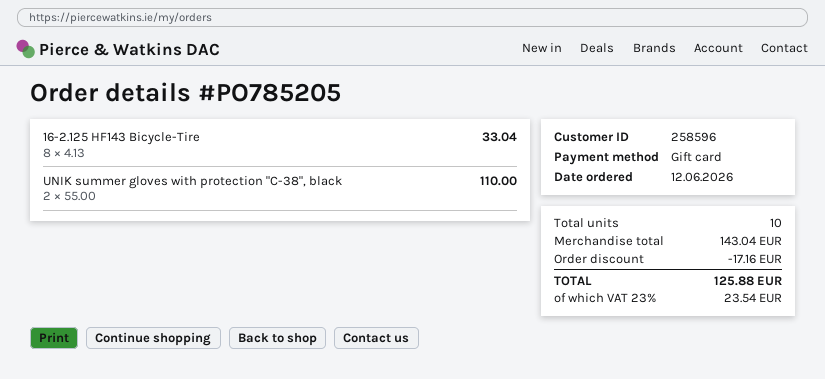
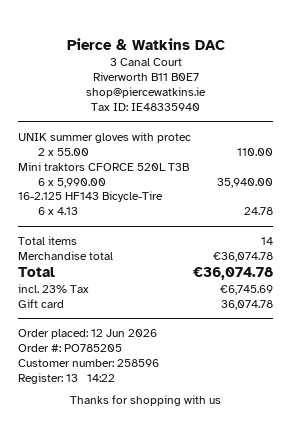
16-2.125 HF143 Bicycle-Tire: 8 x 4.13 = 33.04 -> 6 x 4.13 = 24.78
Mini traktors CFORCE 520L T3B: none -> 6 x 5990.00 = 35940.00
total quantity: 10 -> 14
subtotal: 143.04 -> 36074.78
discount: 17.16 -> none
tax: 23% = 23.54 -> 23% = 6745.69
total: 125.88 -> 36074.78

